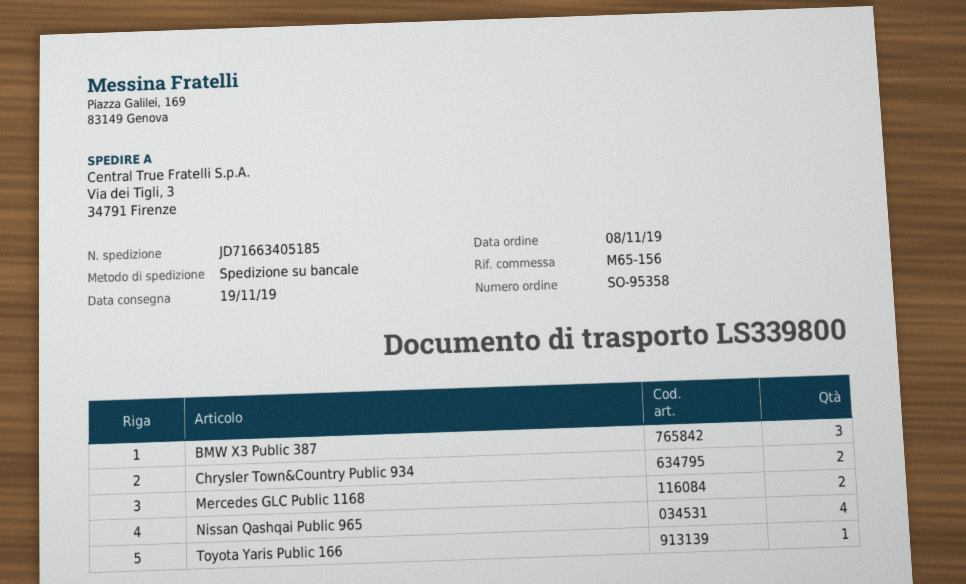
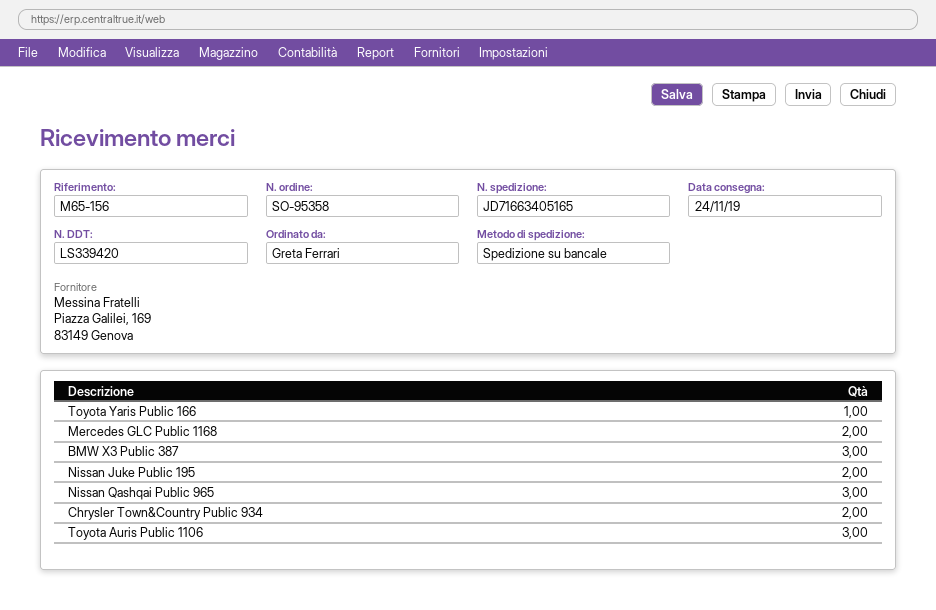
delivery note number: LS339800 -> LS339420
delivery date: 2019-11-19 -> 2019-11-24
tracking number: JD71663405185 -> JD71663405165
Nissan Qashqai Public 965: 4 -> 3
Nissan Juke Public 195: none -> 2
Toyota Auris Public 1106: none -> 3

